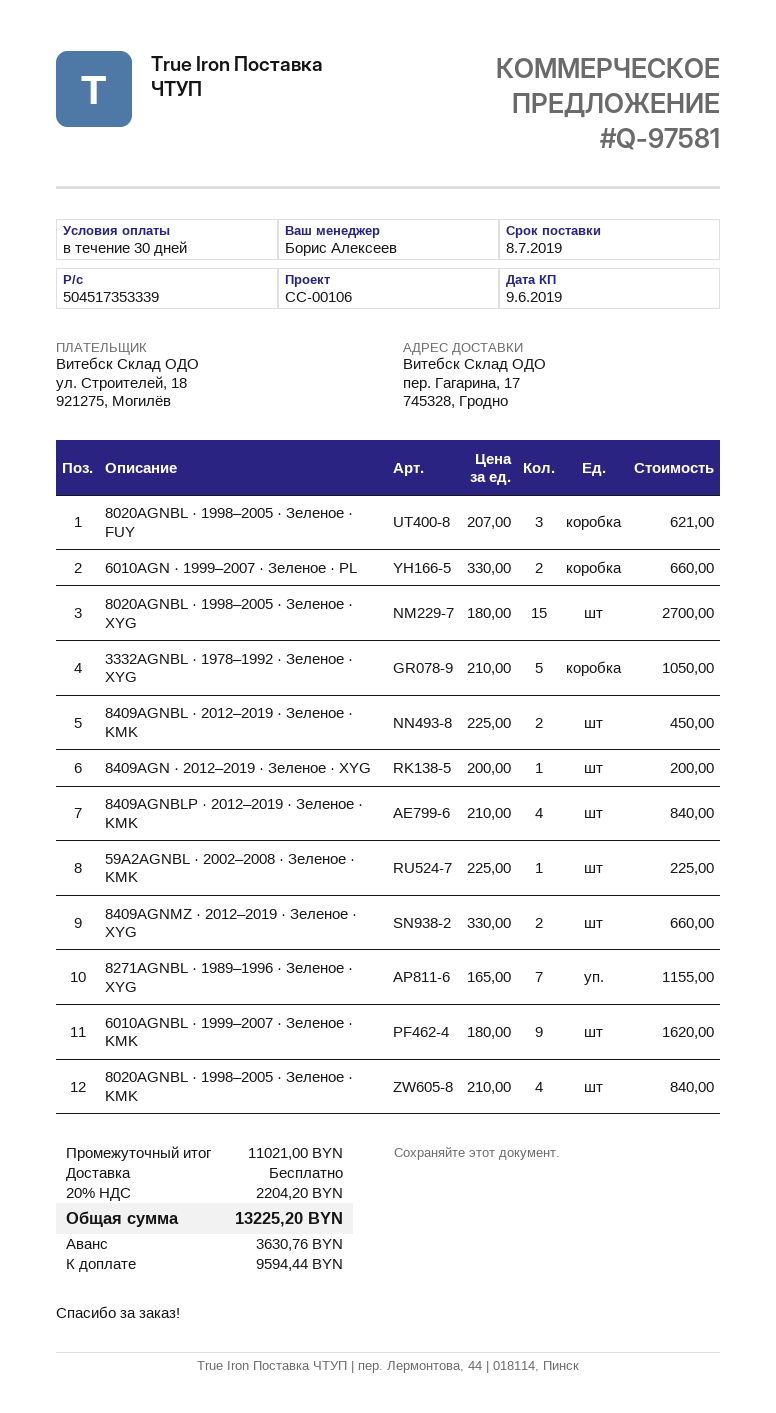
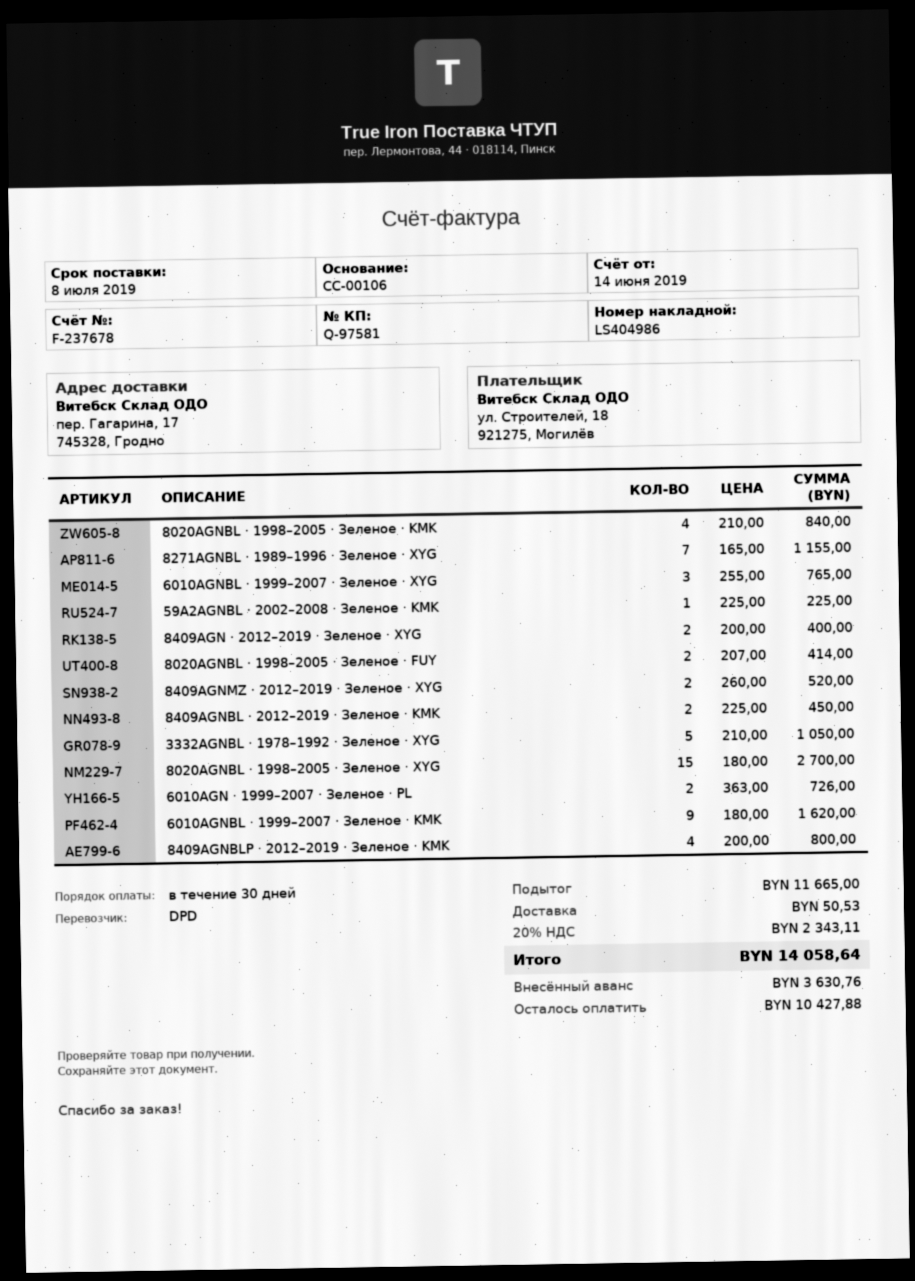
8020AGNBL · 1998–2005 · Зеленое · FUY: 3 x 207.00 = 621.00 -> 2 x 207.00 = 414.00
6010AGN · 1999–2007 · Зеленое · PL: 2 x 330.00 = 660.00 -> 2 x 363.00 = 726.00
8409AGN · 2012–2019 · Зеленое · XYG: 1 x 200.00 = 200.00 -> 2 x 200.00 = 400.00
8409AGNBLP · 2012–2019 · Зеленое · KMK: 4 x 210.00 = 840.00 -> 4 x 200.00 = 800.00
8409AGNMZ · 2012–2019 · Зеленое · XYG: 2 x 330.00 = 660.00 -> 2 x 260.00 = 520.00
6010AGNBL · 1999–2007 · Зеленое · XYG: none -> 3 x 255.00 = 765.00
subtotal: 11021.00 -> 11665.00
shipping: 0.00 -> 50.53
tax: 20% = 2204.20 -> 20% = 2343.11
total: 13225.20 -> 14058.64
balance: 9594.44 -> 10427.88

